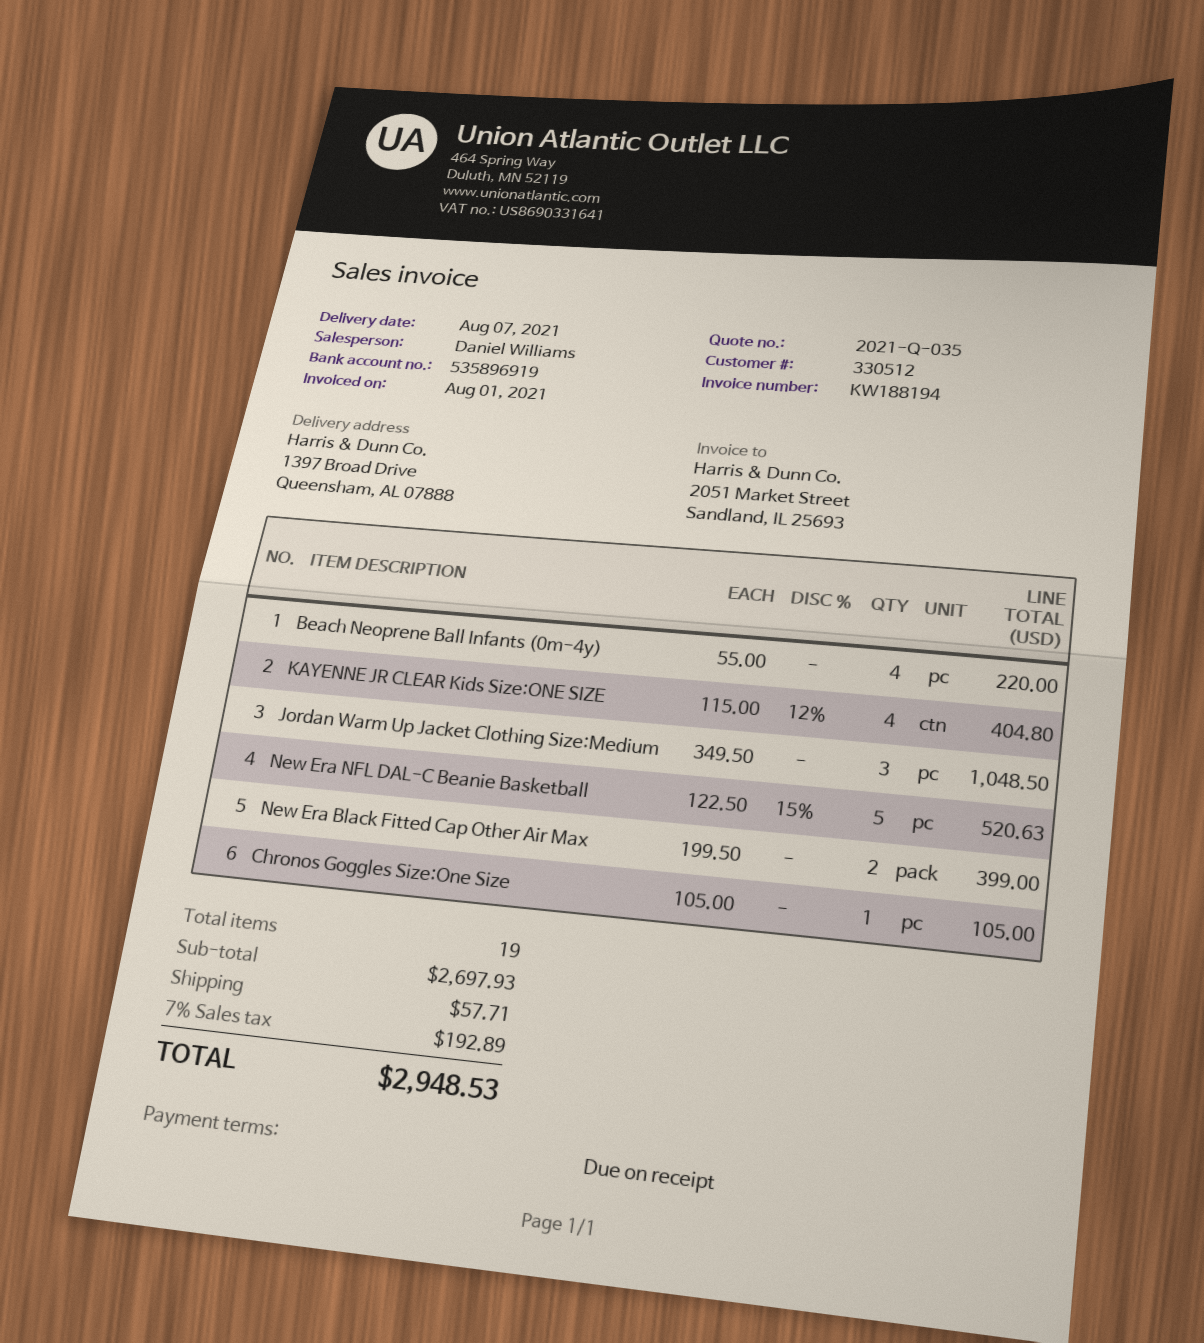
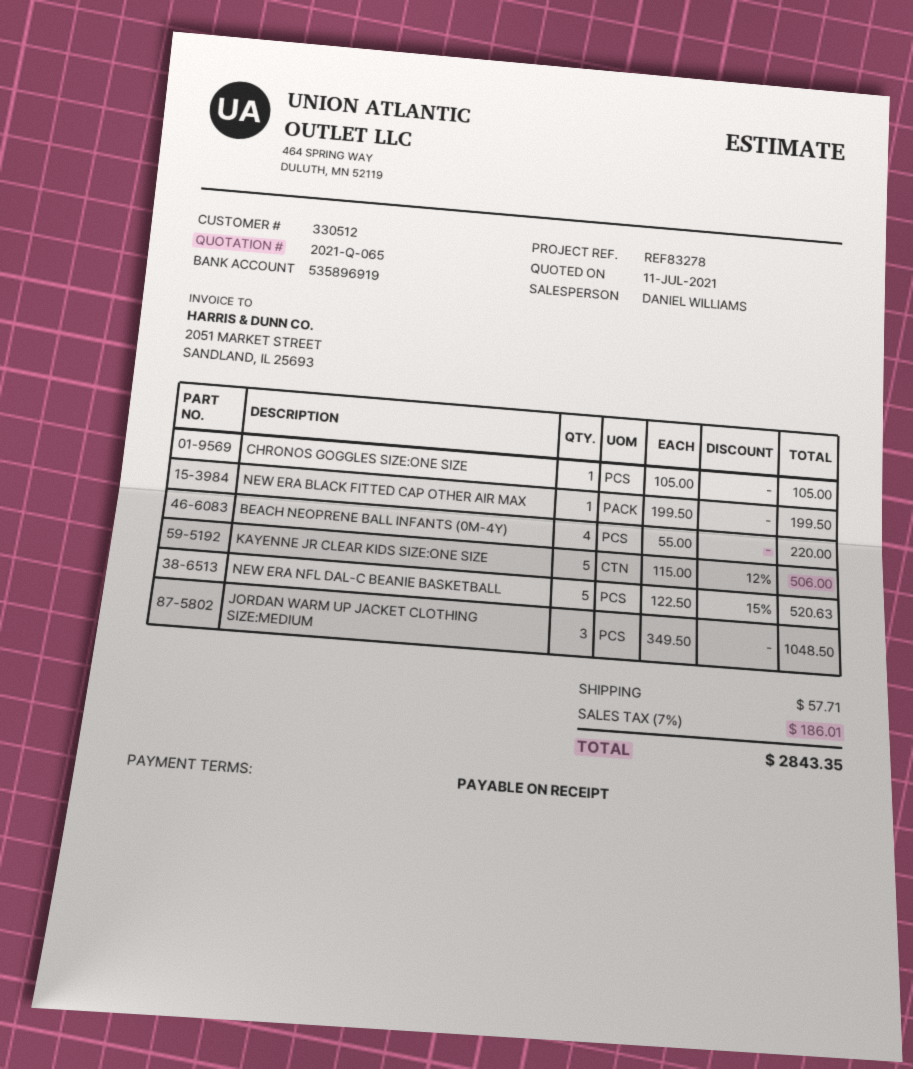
quote number: 2021-Q-035 -> 2021-Q-065
KAYENNE JR CLEAR Kids Size:ONE SIZE: 4 x 115.00 - 12% = 404.80 -> 5 x 115.00 - 12% = 506.00
New Era Black Fitted Cap Other Air Max: 2 x 199.50 = 399.00 -> 1 x 199.50 = 199.50
tax: 7% = 192.89 -> 7% = 186.01
total: 2948.53 -> 2843.35

